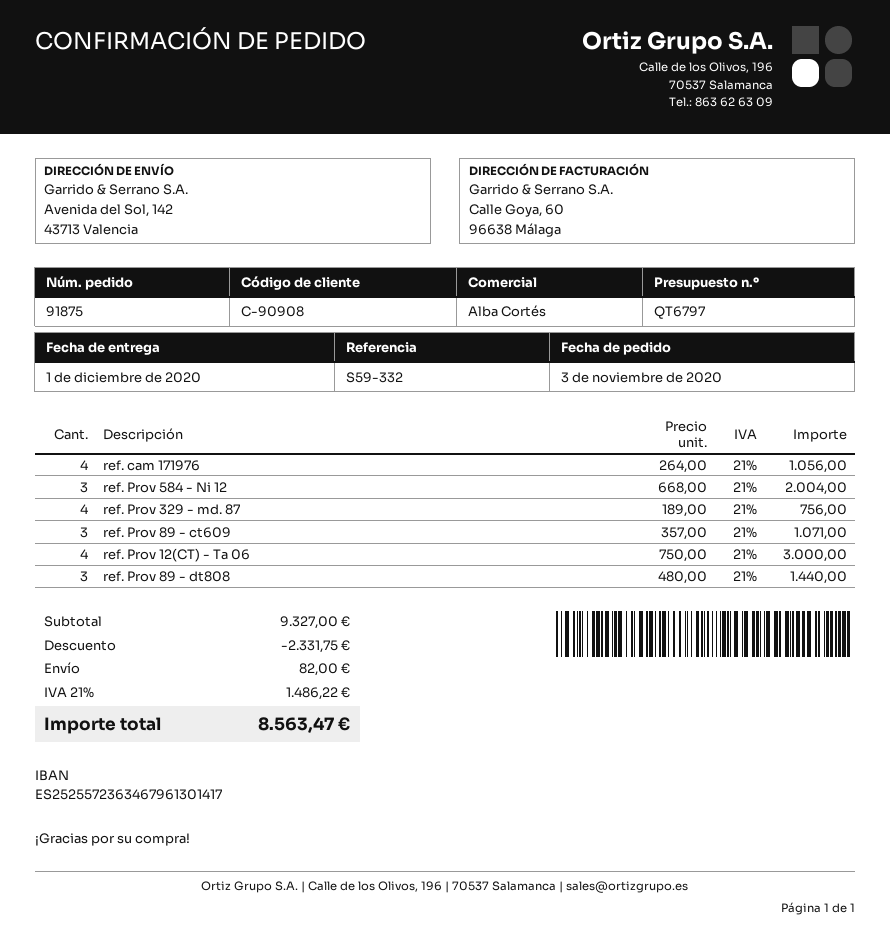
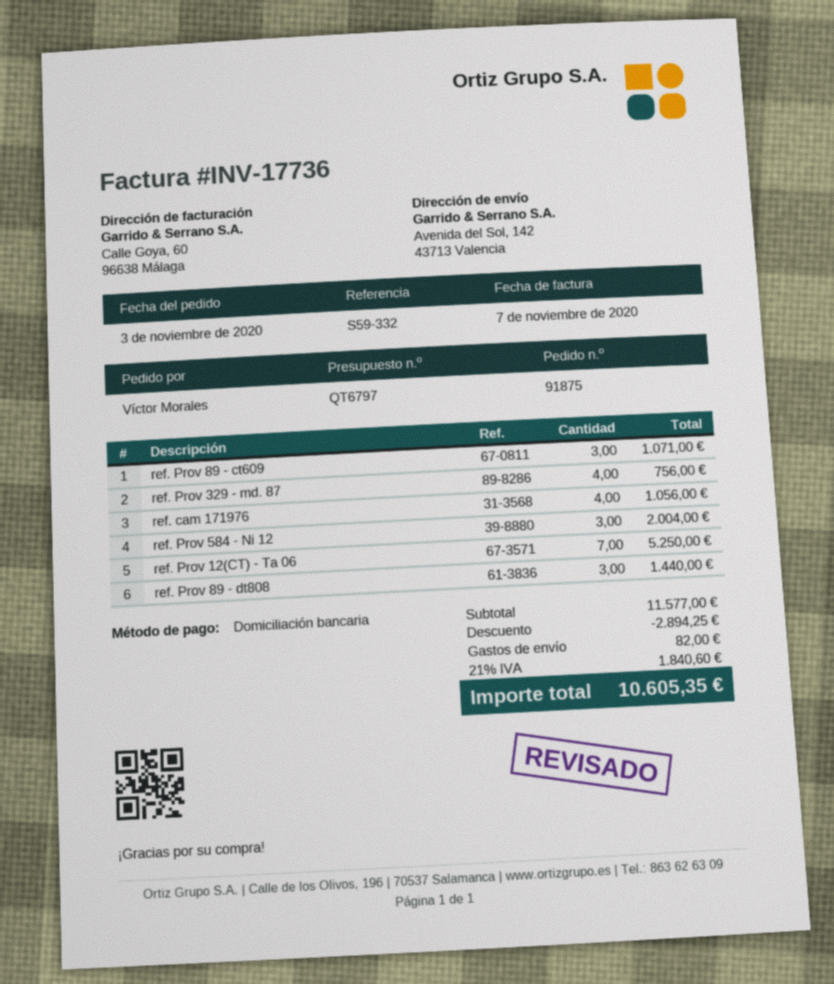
ref. Prov 12(CT) - Ta 06: 4 for 3000.00 -> 7 for 5250.00
subtotal: 9327.00 -> 11577.00
discount: 2331.75 -> 2894.25
tax: 21% = 1486.22 -> 21% = 1840.60
total: 8563.47 -> 10605.35

